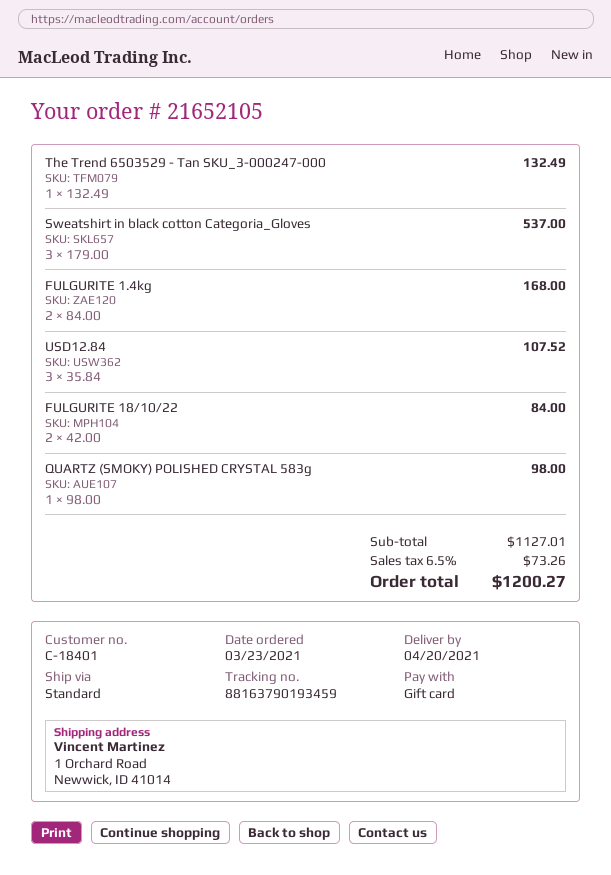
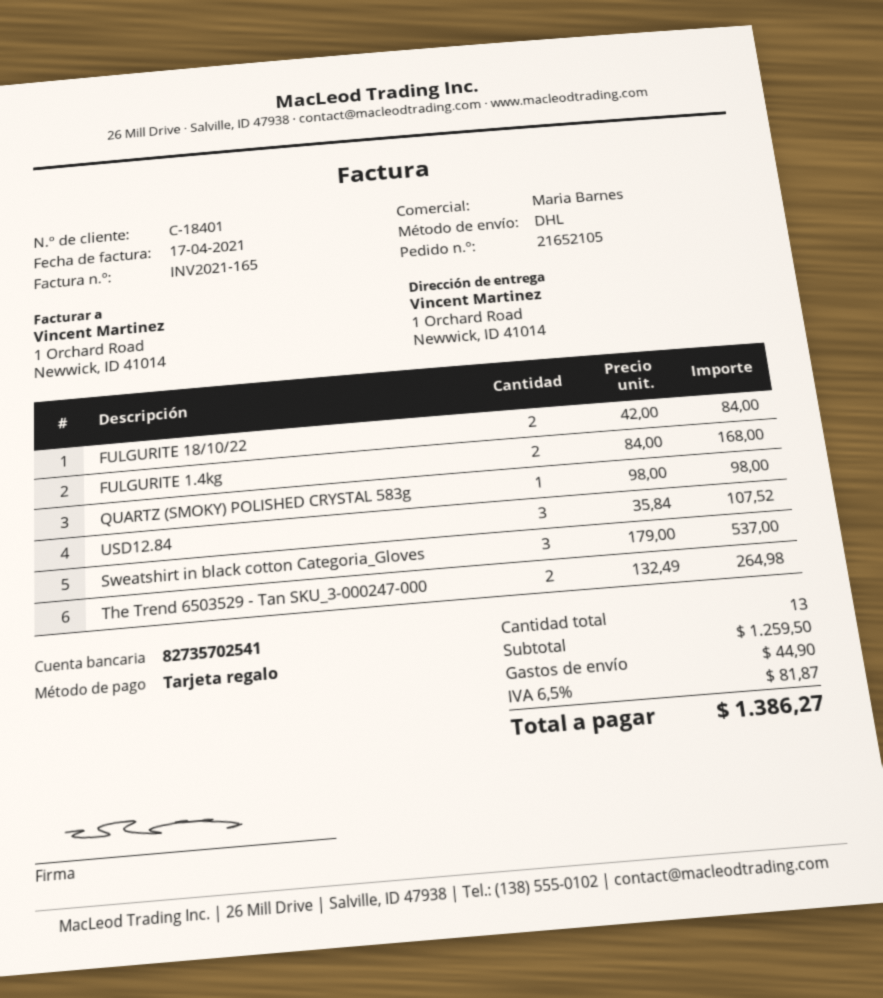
shipping method: standard -> DHL
The Trend 6503529 - Tan SKU_3-000247-000: 1 x 132.49 = 132.49 -> 2 x 132.49 = 264.98
subtotal: 1127.01 -> 1259.50
shipping: none -> 44.90
tax: 6.5% = 73.26 -> 6.5% = 81.87
total: 1200.27 -> 1386.27

